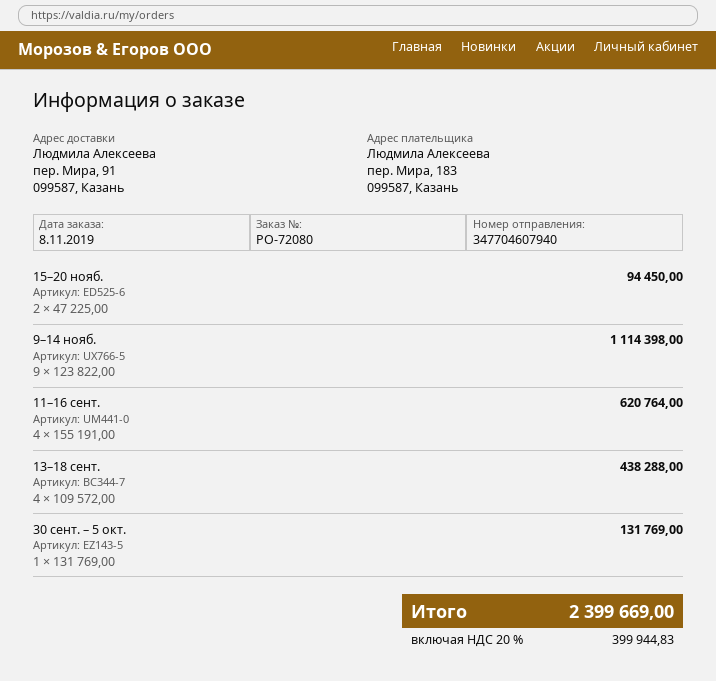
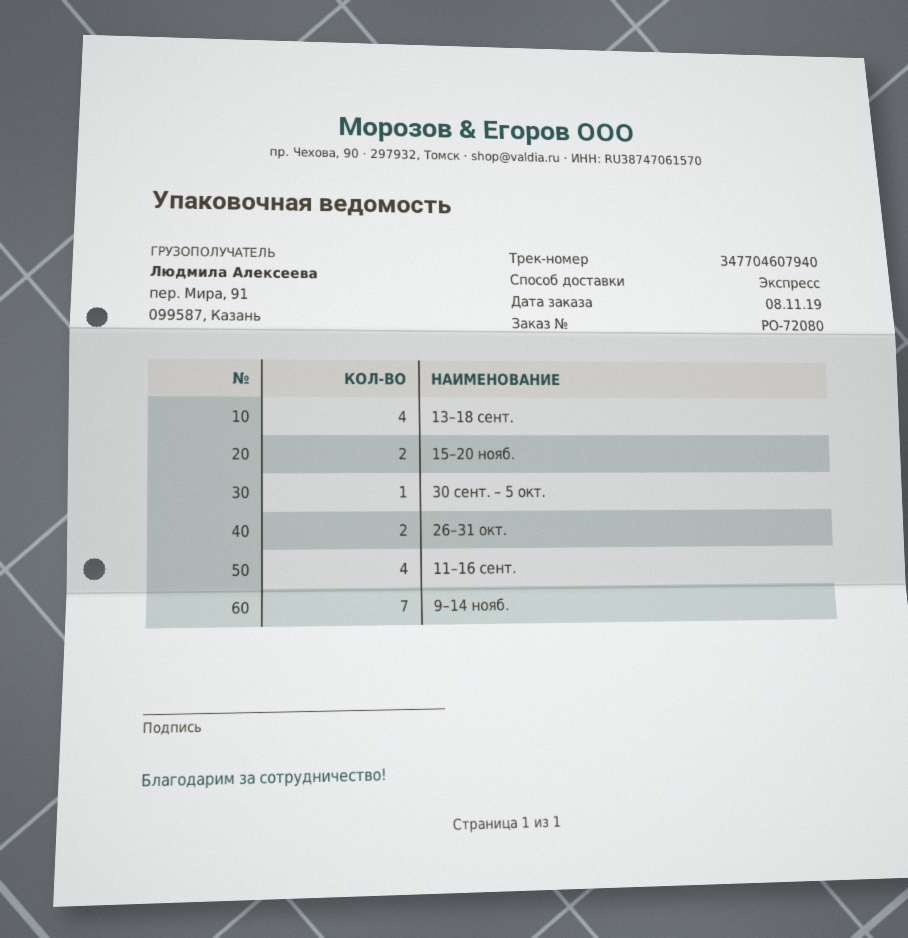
9–14 нояб.: 9 -> 7
26–31 окт.: none -> 2

